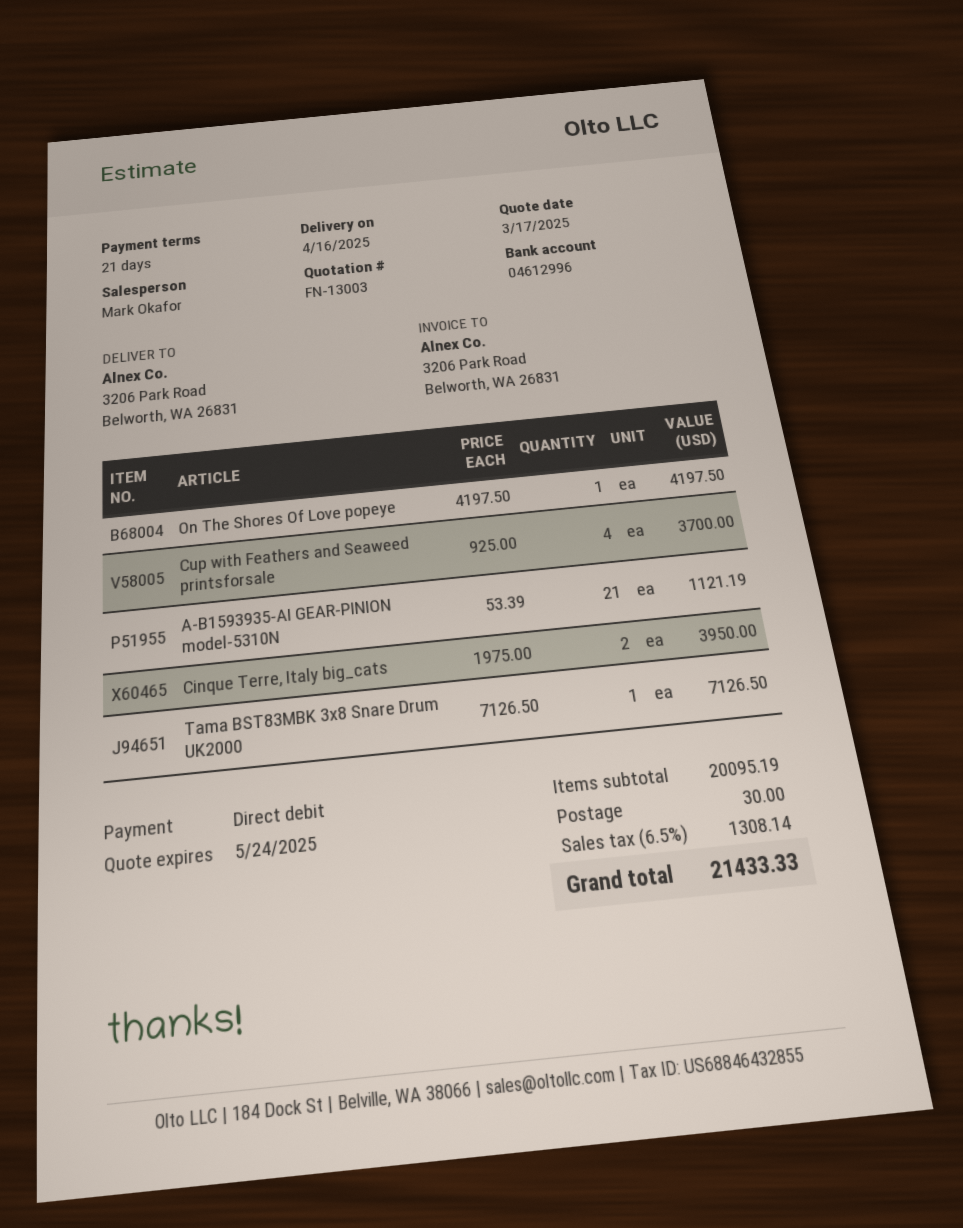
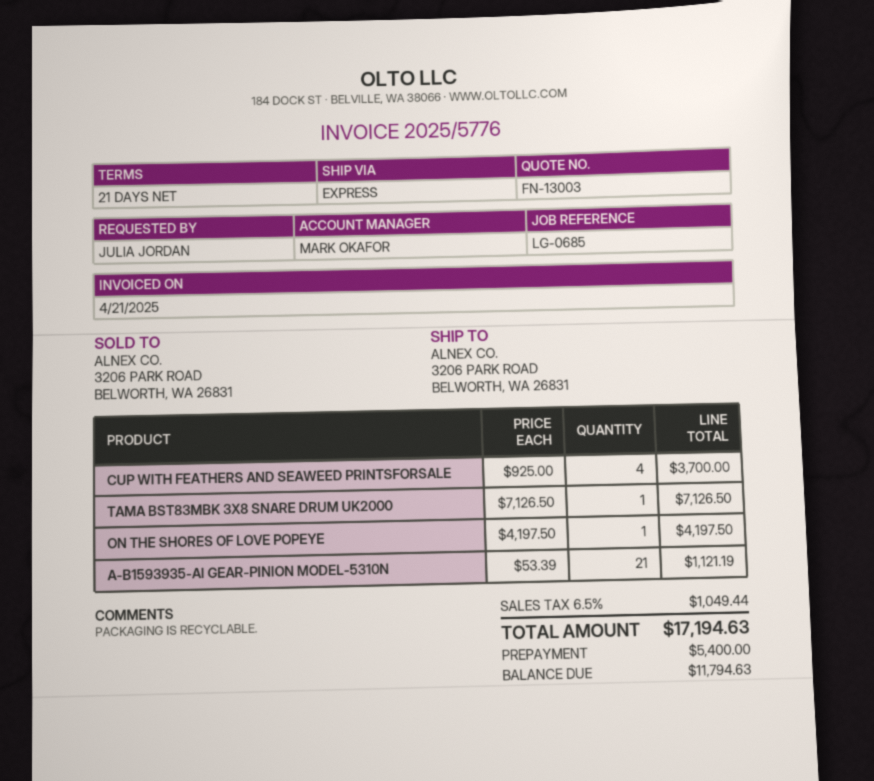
Cinque Terre, Italy big_cats: 2 x 1975.00 = 3950.00 -> none
shipping: 30.00 -> none
tax: 6.5% = 1308.14 -> 6.5% = 1049.44
total: 21433.33 -> 17194.63

